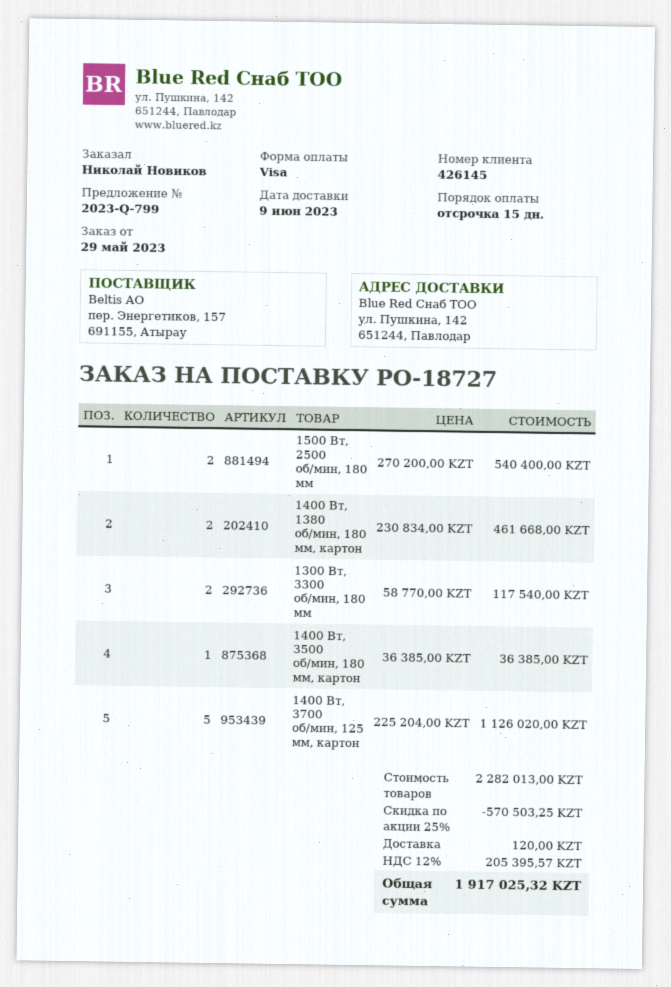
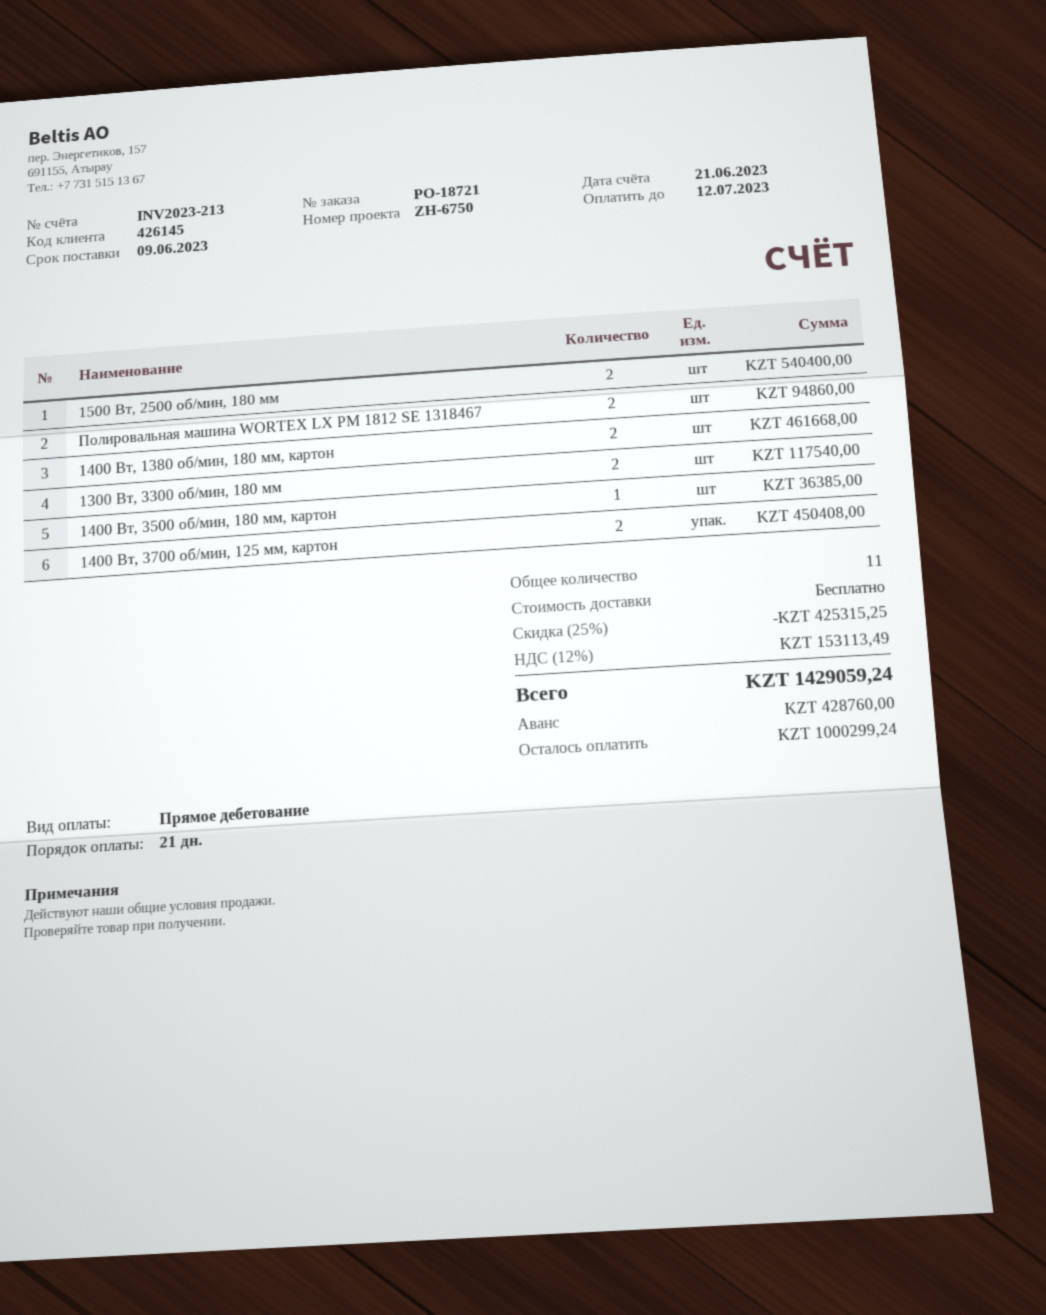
order number: PO-18727 -> PO-18721
payment terms: 15 days -> 21 days
payment method: Visa -> direct debit
1400 Вт, 3700 об/мин, 125 мм, картон: 5 for 1126020.00 -> 2 for 450408.00
Полировальная машина WORTEX LX PM 1812 SE 1318467: none -> 2 for 94860.00
discount: 25% = 570503.25 -> 25% = 425315.25
shipping: 120.00 -> 0.00
tax: 12% = 205395.57 -> 12% = 153113.49
total: 1917025.32 -> 1429059.24

